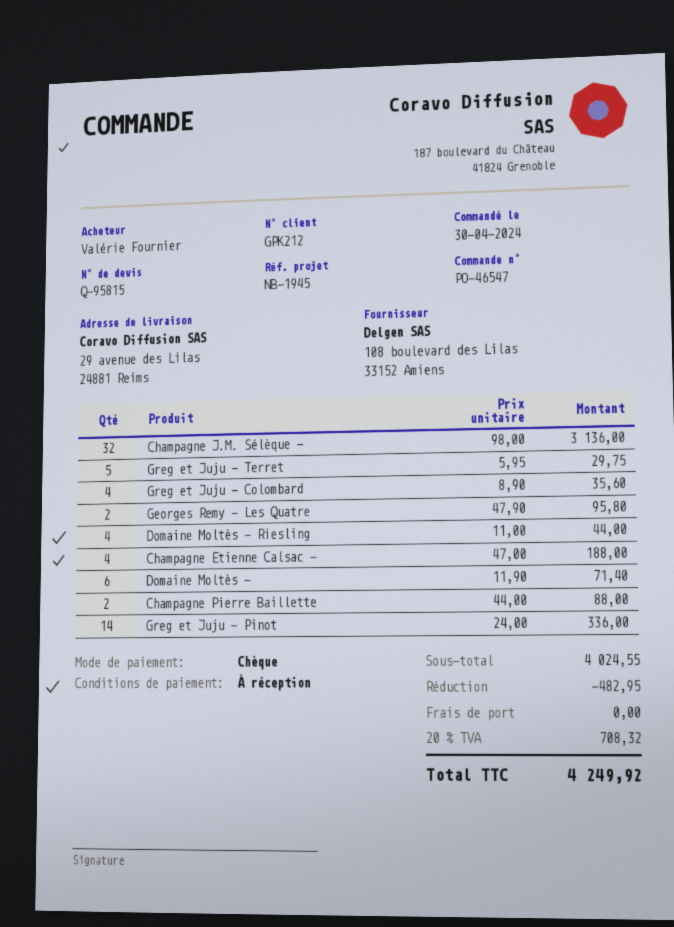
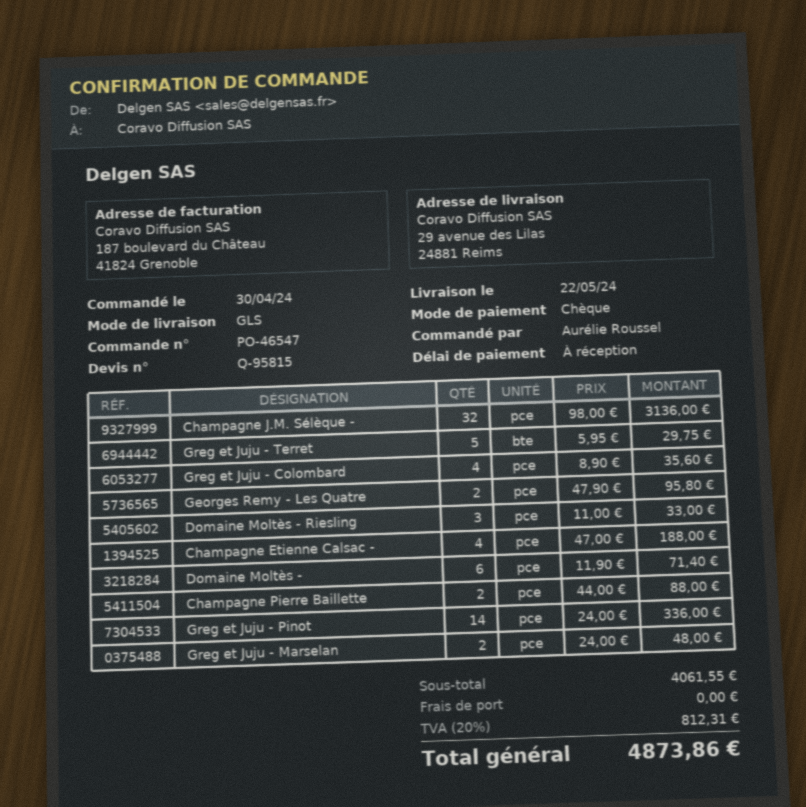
ordered by: Valérie Fournier -> Aurélie Roussel
Domaine Moltès - Riesling: 4 x 11.00 = 44.00 -> 3 x 11.00 = 33.00
Greg et Juju - Marselan: none -> 2 x 24.00 = 48.00
subtotal: 4024.55 -> 4061.55
discount: 482.95 -> none
tax: 20% = 708.32 -> 20% = 812.31
total: 4249.92 -> 4873.86

